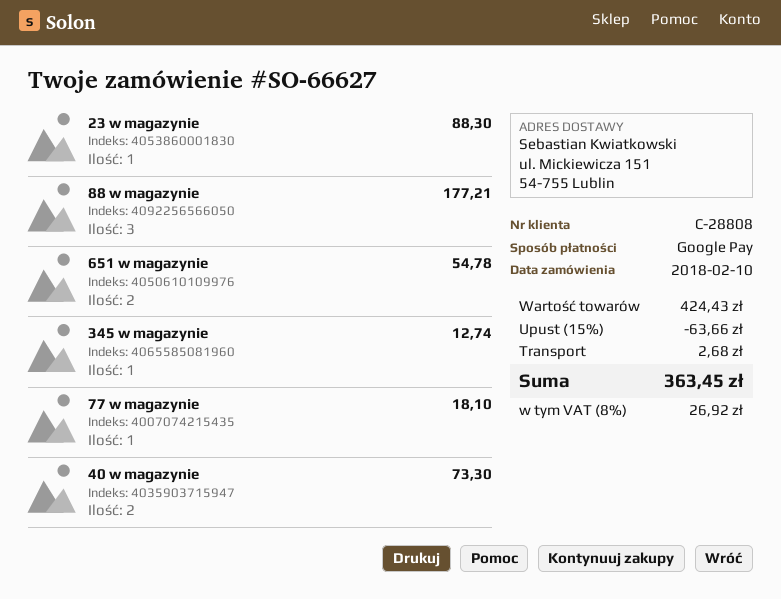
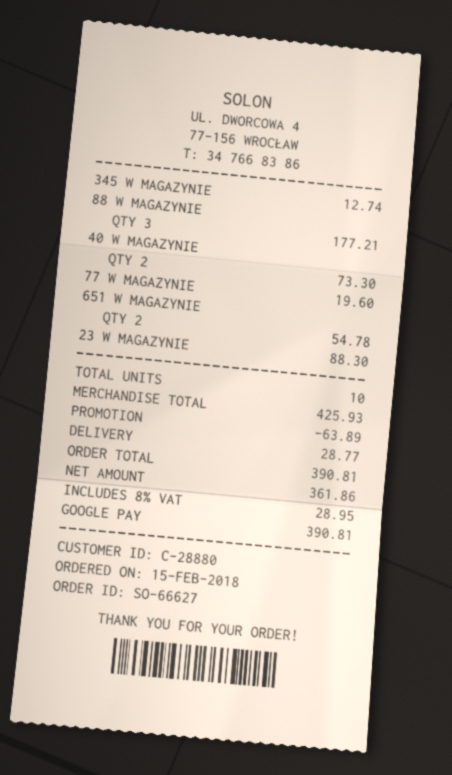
order date: 2018-02-10 -> 2018-02-15
customer number: C-28808 -> C-28880
77 w magazynie: 1 for 18.10 -> 1 for 19.60
subtotal: 424.43 -> 425.93
discount: 63.66 -> 63.89
shipping: 2.68 -> 28.77
tax: 8% = 26.92 -> 8% = 28.95
total: 363.45 -> 390.81

